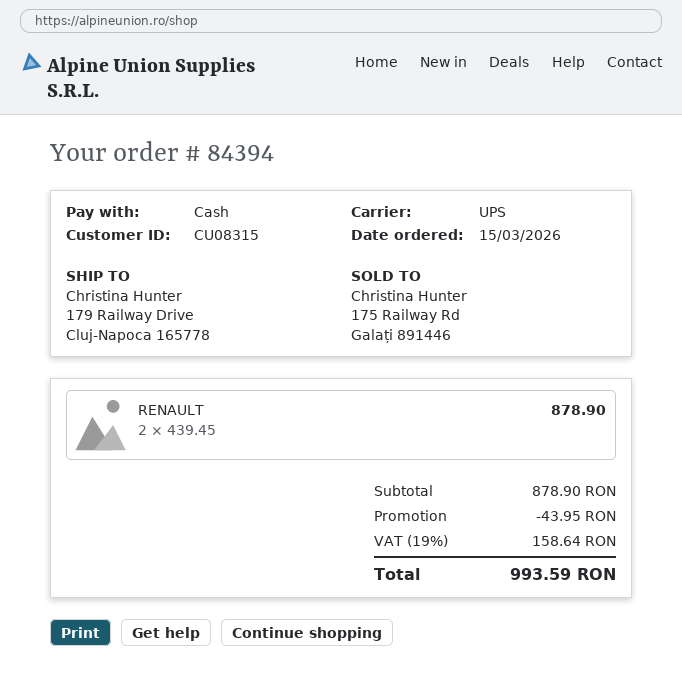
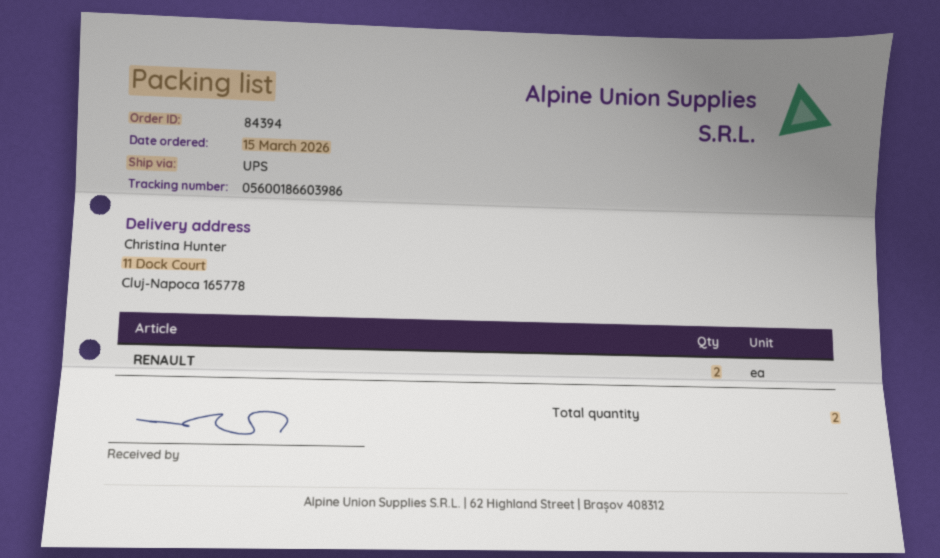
ship to: 179 Railway Drive, Cluj-Napoca 165778 -> 11 Dock Court, Cluj-Napoca 165778

